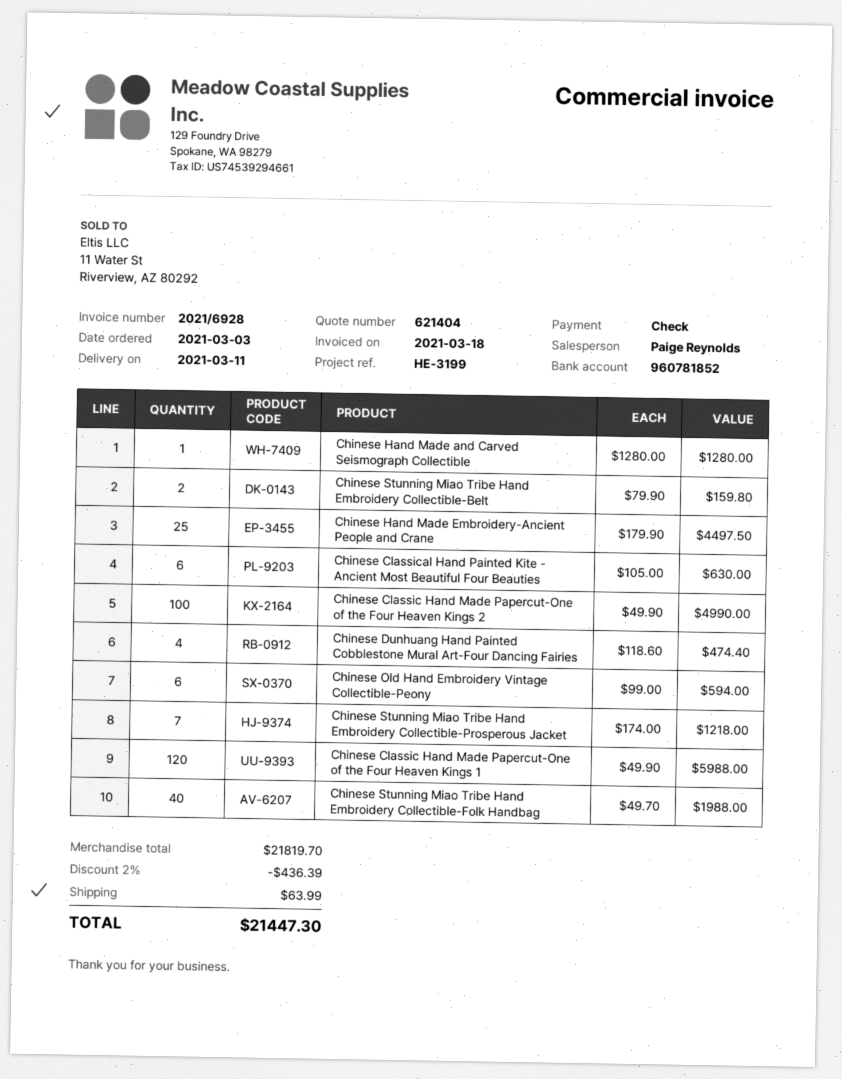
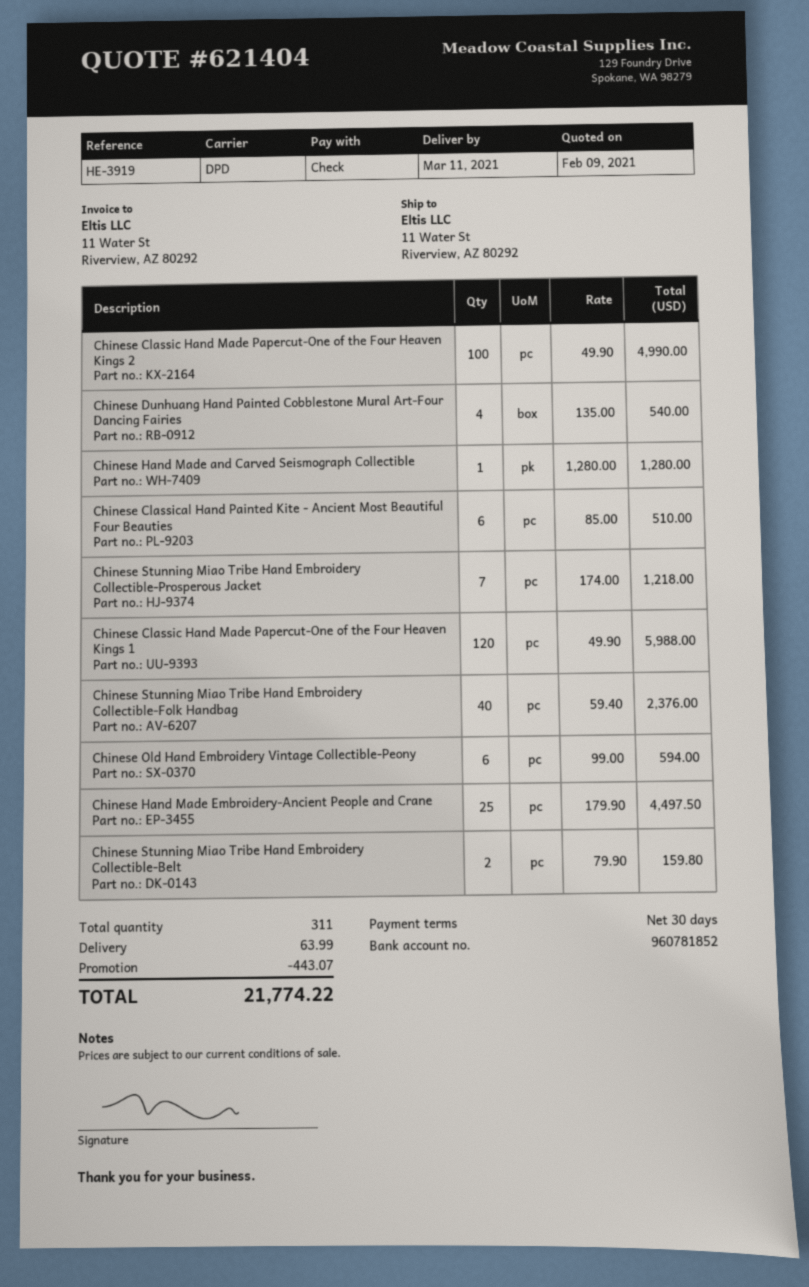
reference: HE-3199 -> HE-3919
Chinese Classical Hand Painted Kite - Ancient Most Beautiful Four Beauties: 6 x 105.00 = 630.00 -> 6 x 85.00 = 510.00
Chinese Dunhuang Hand Painted Cobblestone Mural Art-Four Dancing Fairies: 4 x 118.60 = 474.40 -> 4 x 135.00 = 540.00
Chinese Stunning Miao Tribe Hand Embroidery Collectible-Folk Handbag: 40 x 49.70 = 1988.00 -> 40 x 59.40 = 2376.00
discount: 436.39 -> 443.07
total: 21447.30 -> 21774.22

